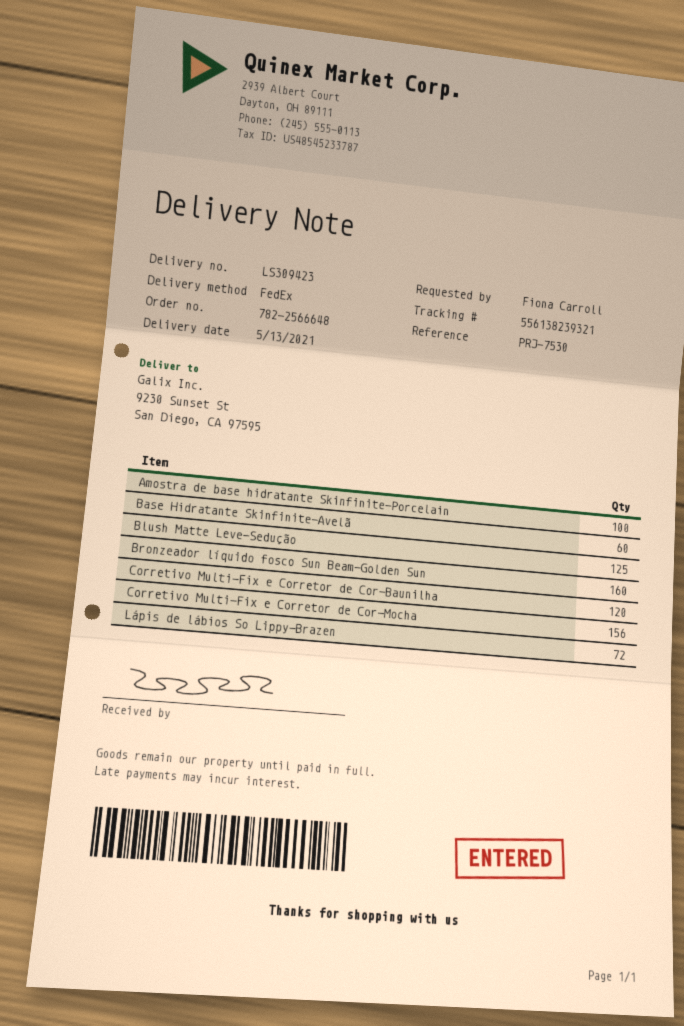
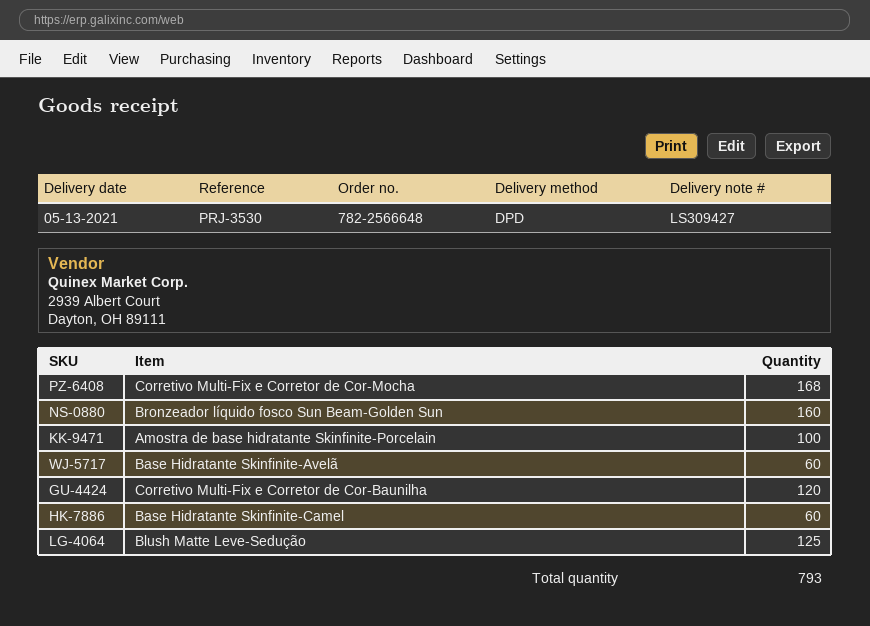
delivery note number: LS309423 -> LS309427
reference: PRJ-7530 -> PRJ-3530
shipping method: FedEx -> DPD
Corretivo Multi-Fix e Corretor de Cor-Mocha: 156 -> 168
Lápis de lábios So Lippy-Brazen: 72 -> none
Base Hidratante Skinfinite-Camel: none -> 60

